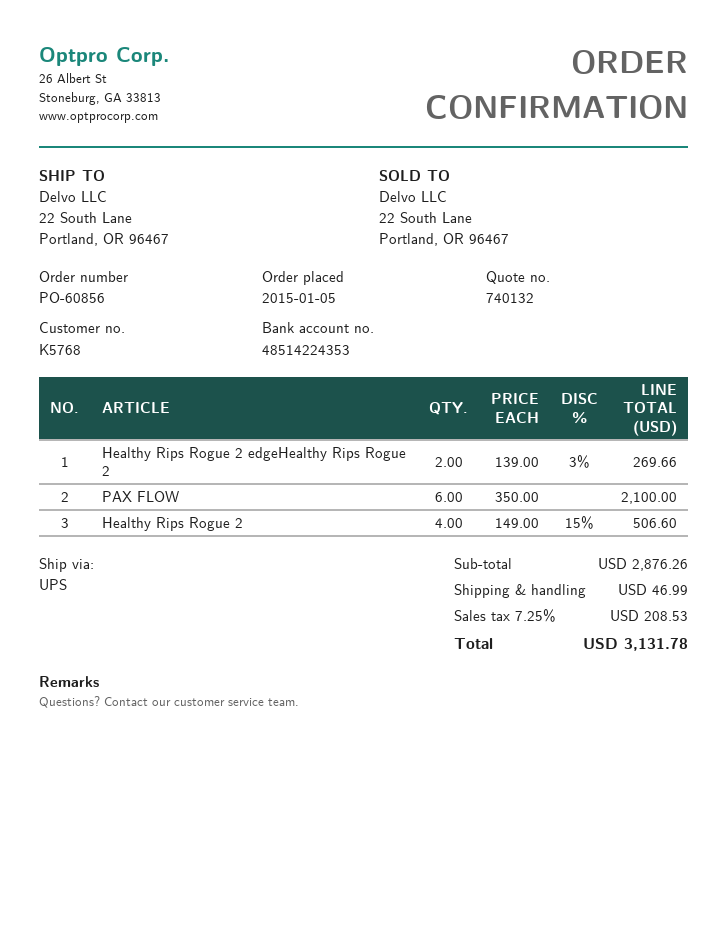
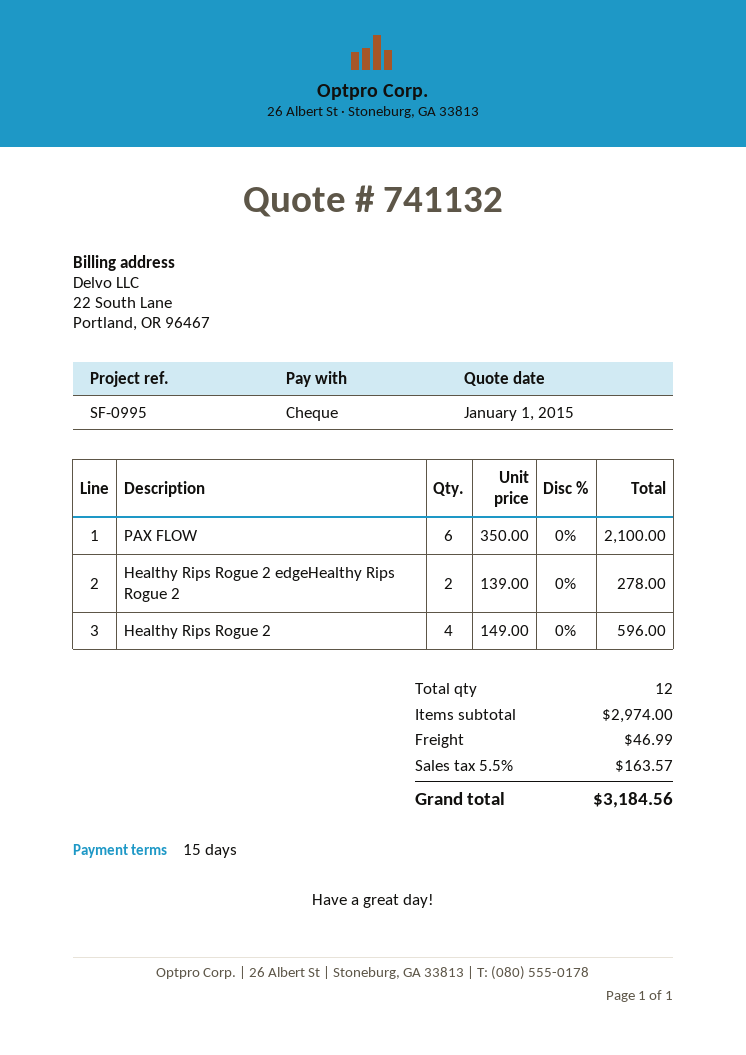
quote number: 740132 -> 741132
Healthy Rips Rogue 2 edgeHealthy Rips Rogue 2: 2 x 139.00 - 3% = 269.66 -> 2 x 139.00 = 278.00
Healthy Rips Rogue 2: 4 x 149.00 - 15% = 506.60 -> 4 x 149.00 = 596.00
subtotal: 2876.26 -> 2974.00
tax: 7.25% = 208.53 -> 5.5% = 163.57
total: 3131.78 -> 3184.56

